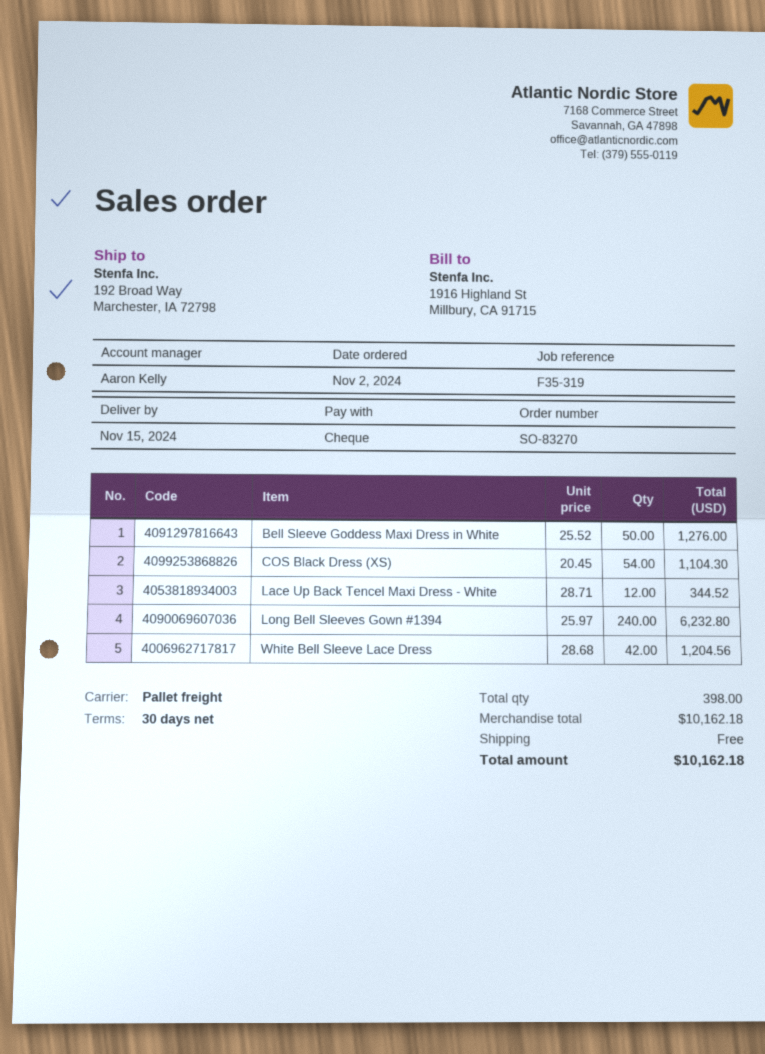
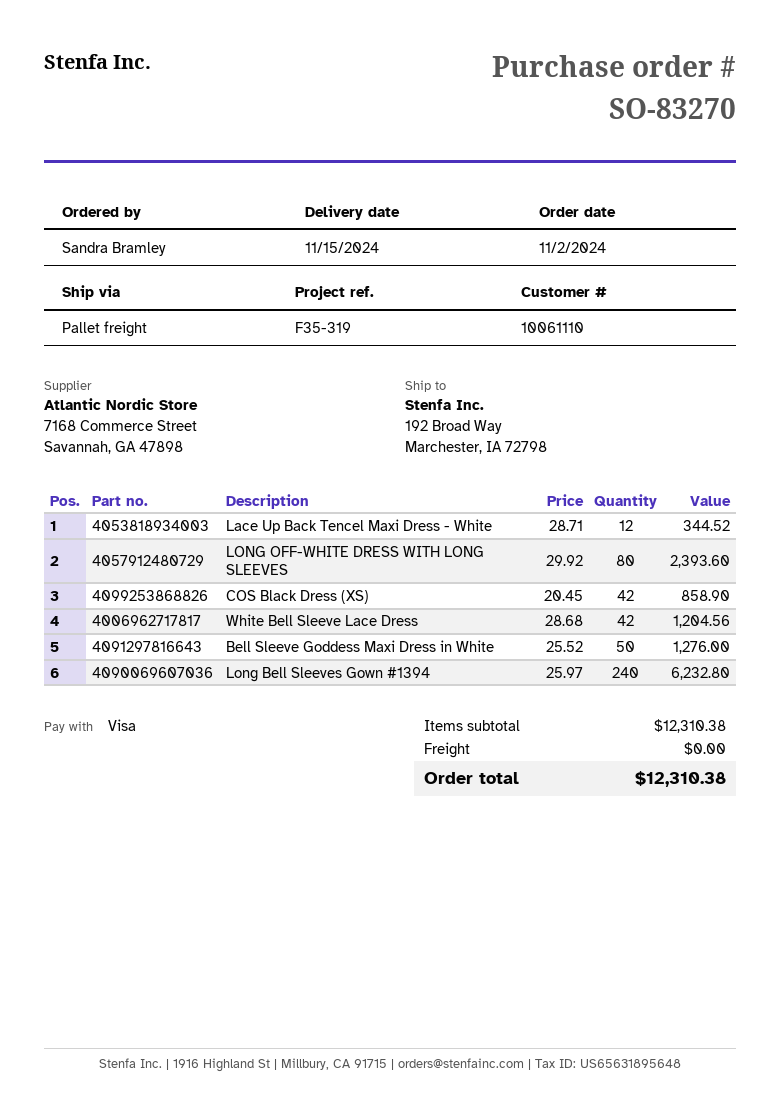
payment method: cheque -> Visa
COS Black Dress (XS): 54 x 20.45 = 1104.30 -> 42 x 20.45 = 858.90
LONG OFF-WHITE DRESS WITH LONG SLEEVES: none -> 80 x 29.92 = 2393.60
subtotal: 10162.18 -> 12310.38
total: 10162.18 -> 12310.38

